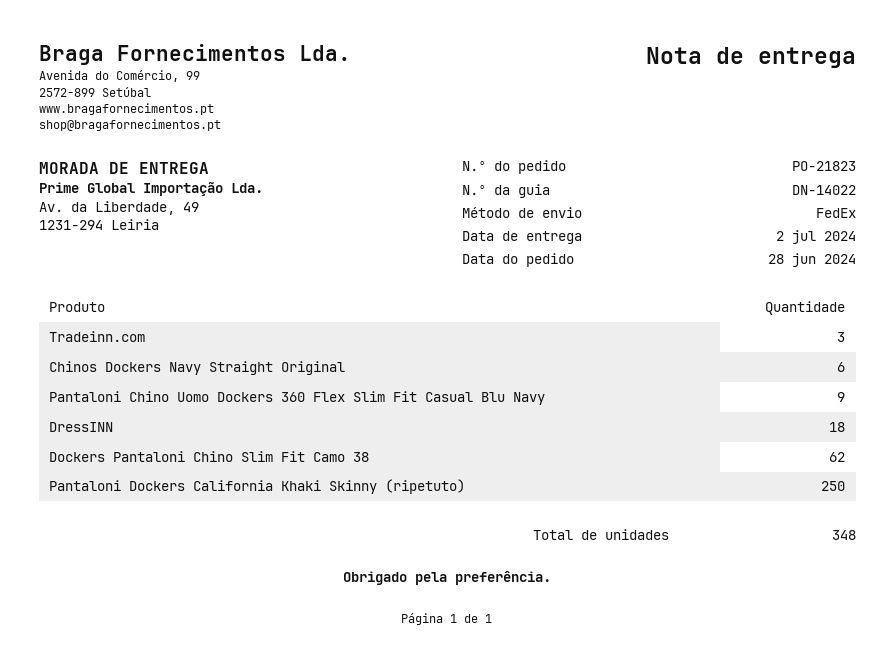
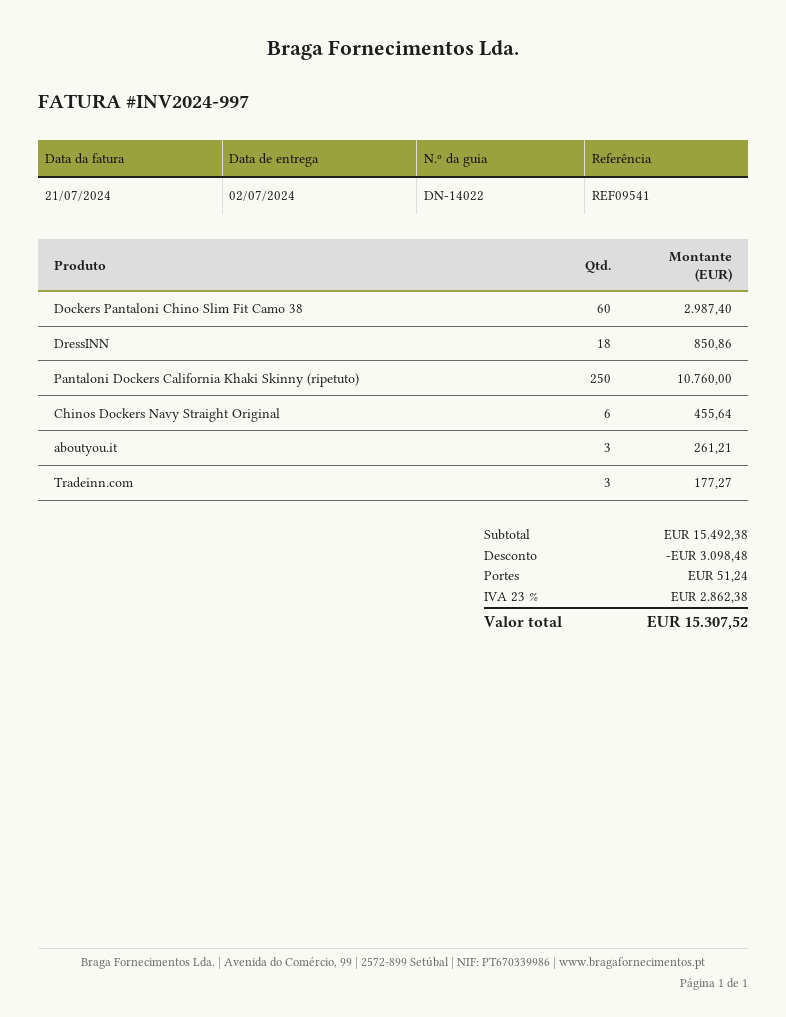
Pantaloni Chino Uomo Dockers 360 Flex Slim Fit Casual Blu Navy: 9 -> none
Dockers Pantaloni Chino Slim Fit Camo 38: 62 -> 60
aboutyou.it: none -> 3

